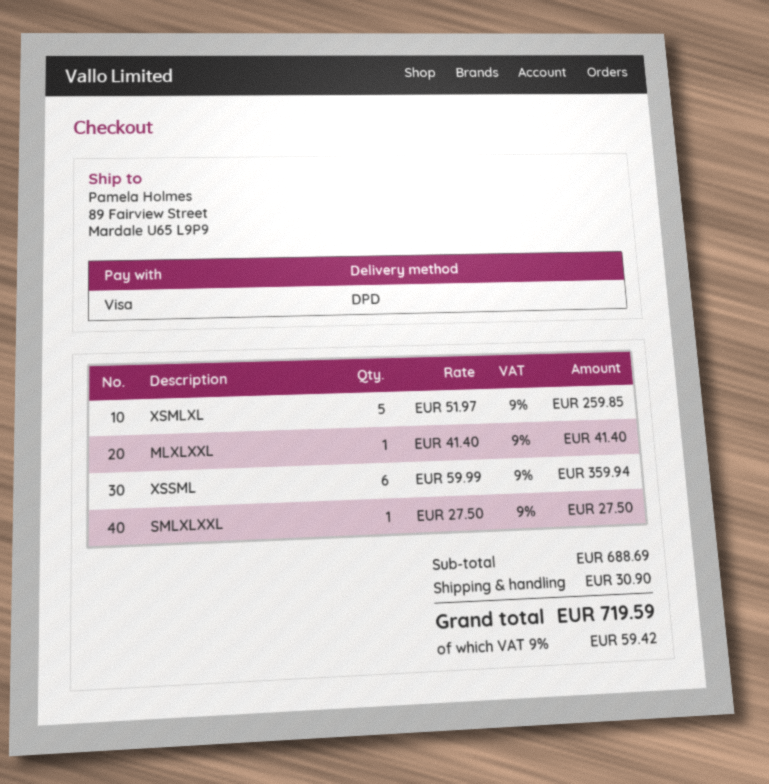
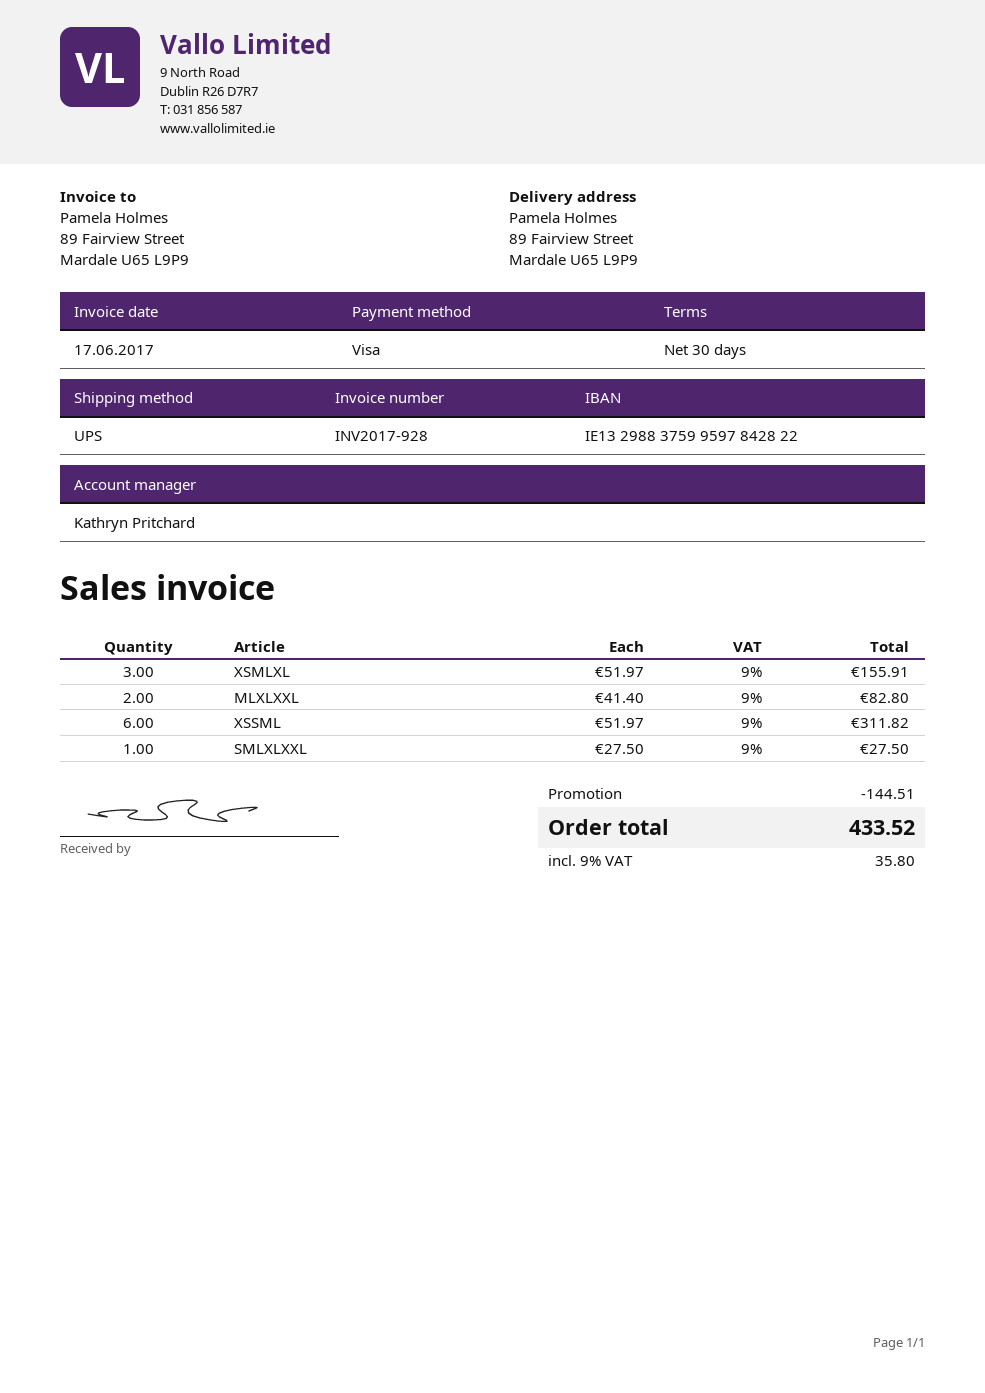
shipping method: DPD -> UPS
XSMLXL: 5 x 51.97 = 259.85 -> 3 x 51.97 = 155.91
MLXLXXL: 1 x 41.40 = 41.40 -> 2 x 41.40 = 82.80
XSSML: 6 x 59.99 = 359.94 -> 6 x 51.97 = 311.82
discount: none -> 144.51
shipping: 30.90 -> none
tax: 9% = 59.42 -> 9% = 35.80
total: 719.59 -> 433.52

